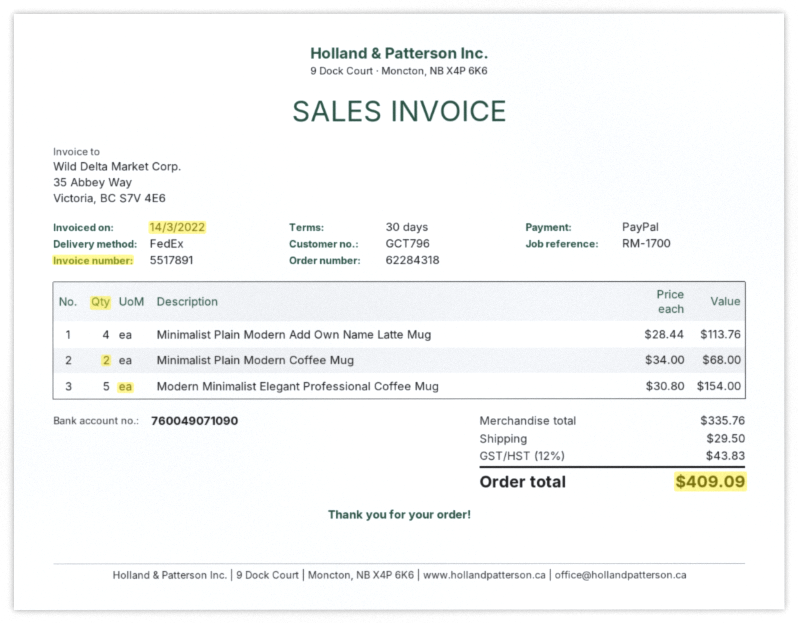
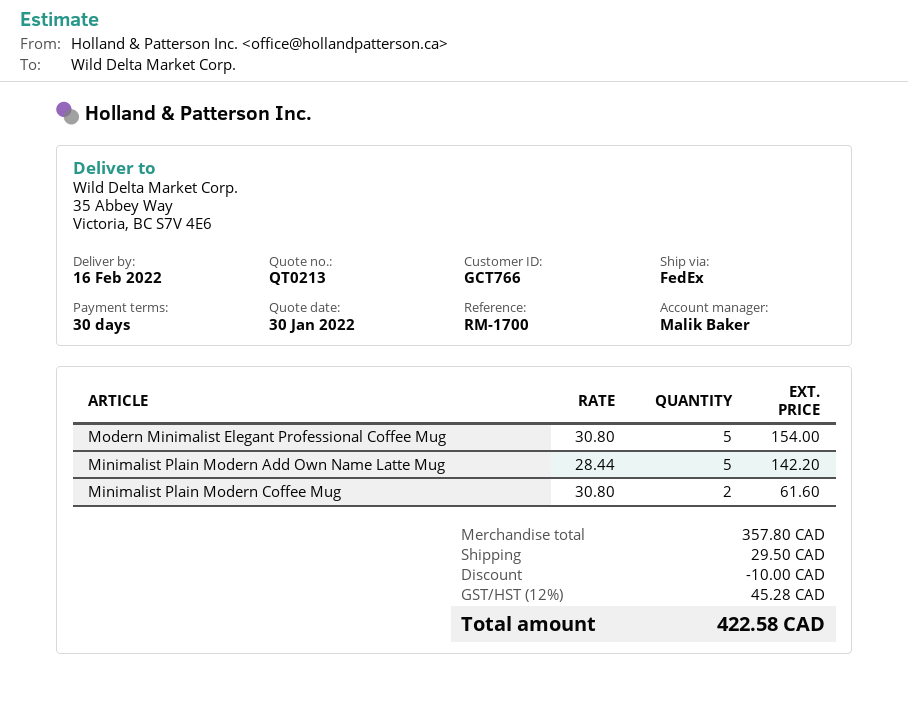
customer number: GCT796 -> GCT766
Minimalist Plain Modern Add Own Name Latte Mug: 4 x 28.44 = 113.76 -> 5 x 28.44 = 142.20
Minimalist Plain Modern Coffee Mug: 2 x 34.00 = 68.00 -> 2 x 30.80 = 61.60
subtotal: 335.76 -> 357.80
discount: none -> 10.00
tax: 12% = 43.83 -> 12% = 45.28
total: 409.09 -> 422.58

